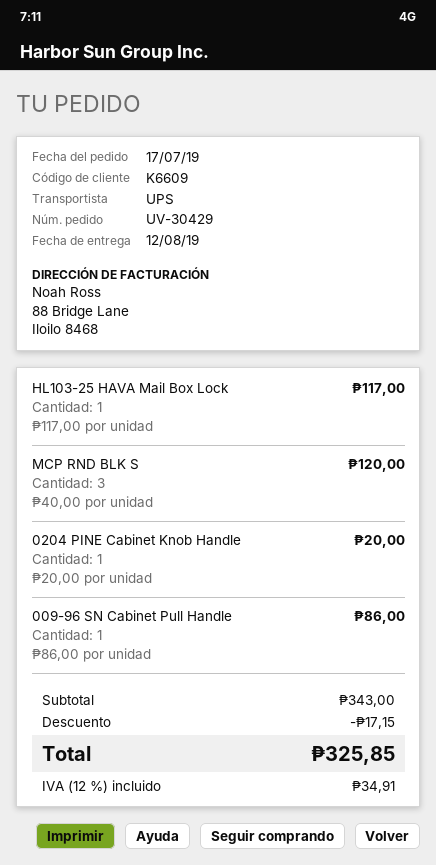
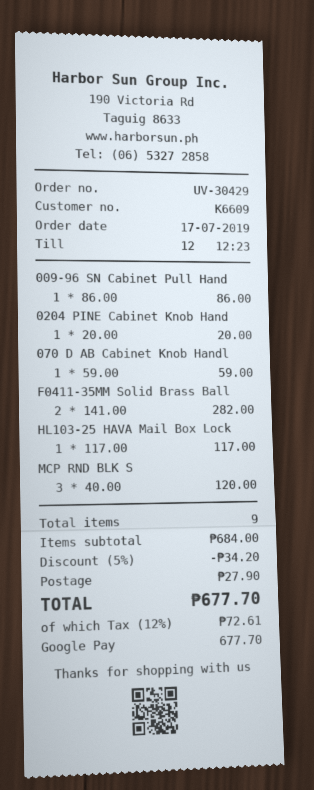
070 D AB Cabinet Knob Handl: none -> 1 x 59.00 = 59.00
F0411-35MM Solid Brass Ball: none -> 2 x 141.00 = 282.00
subtotal: 343.00 -> 684.00
discount: 17.15 -> 34.20
shipping: none -> 27.90
tax: 12% = 34.91 -> 12% = 72.61
total: 325.85 -> 677.70

